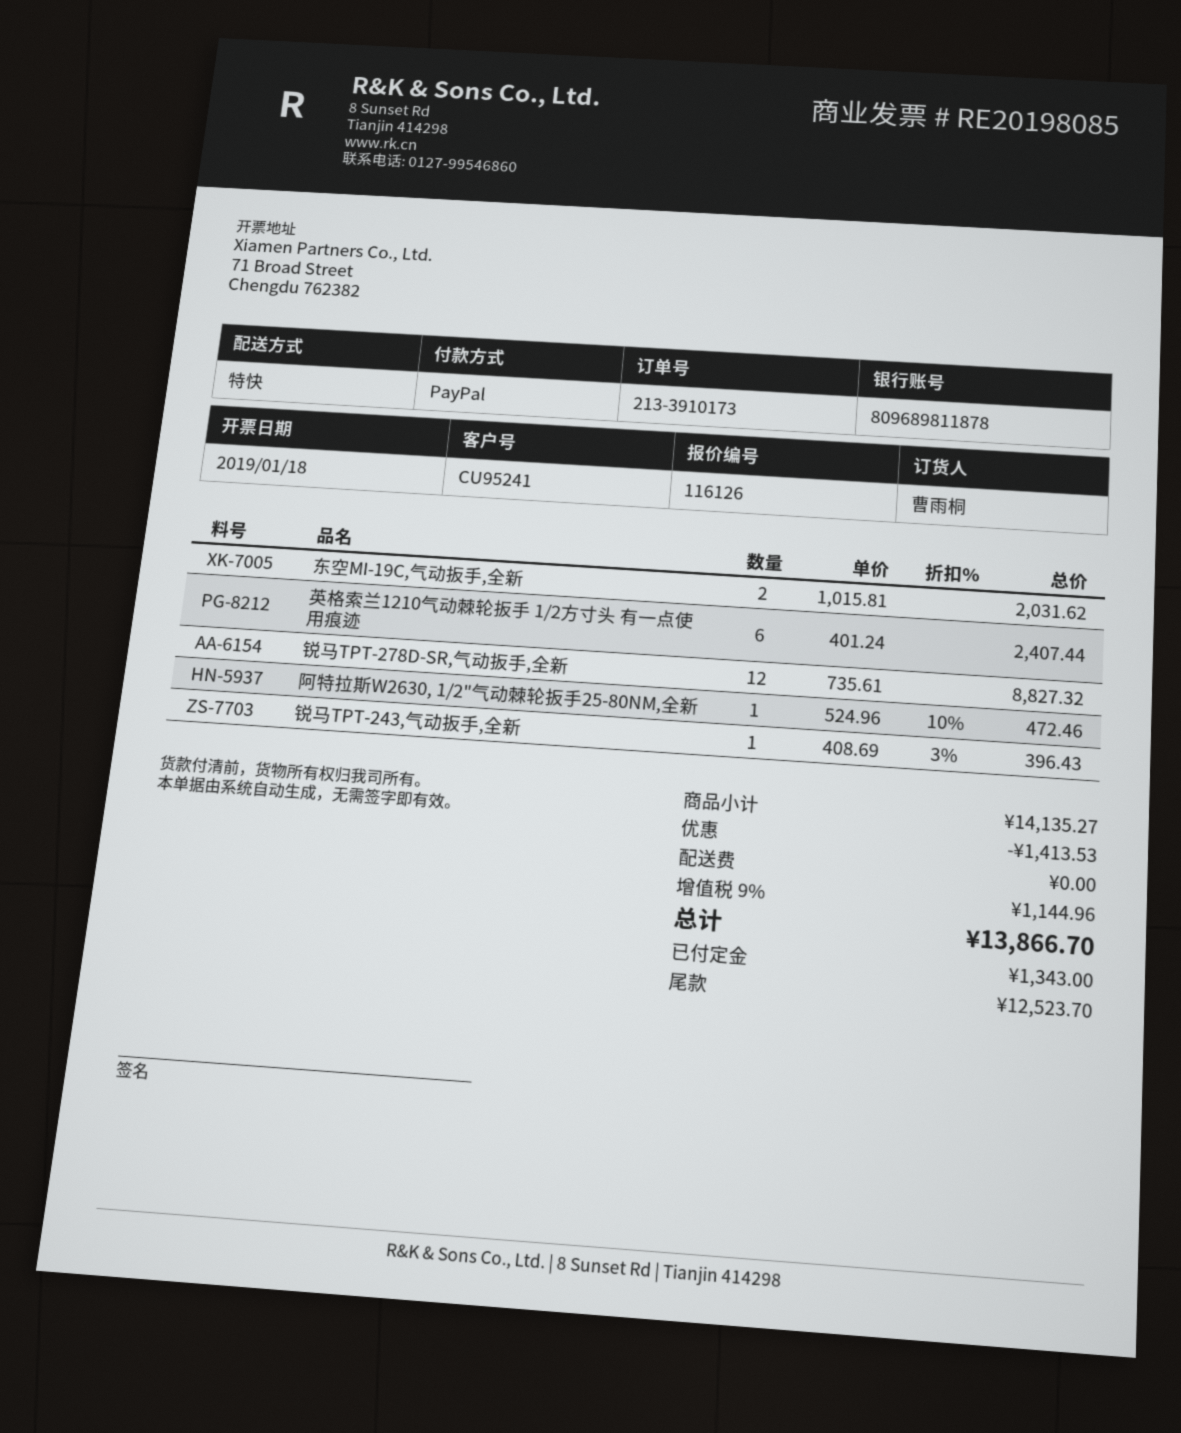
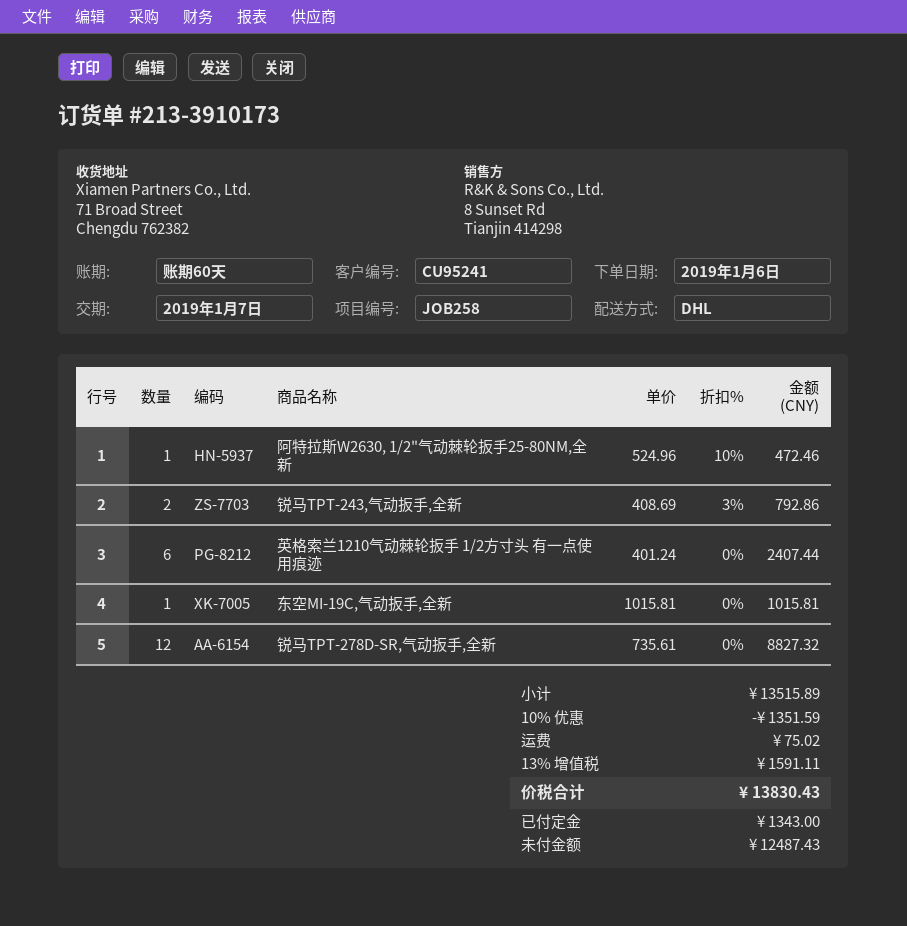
shipping method: express -> DHL
东空MI-19C,气动扳手,全新: 2 x 1015.81 = 2031.62 -> 1 x 1015.81 = 1015.81
锐马TPT-243,气动扳手,全新: 1 x 408.69 - 3% = 396.43 -> 2 x 408.69 - 3% = 792.86
subtotal: 14135.27 -> 13515.89
discount: 1413.53 -> 1351.59
shipping: 0.00 -> 75.02
tax: 9% = 1144.96 -> 13% = 1591.11
total: 13866.70 -> 13830.43
balance: 12523.70 -> 12487.43

